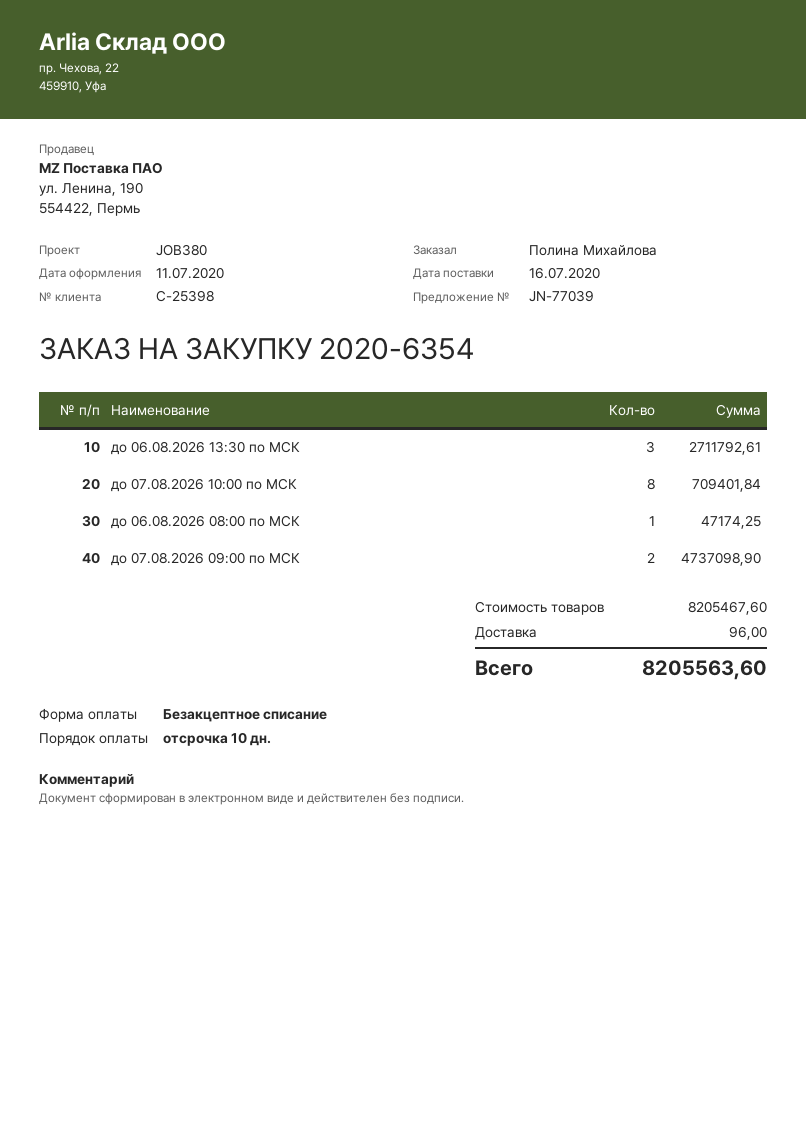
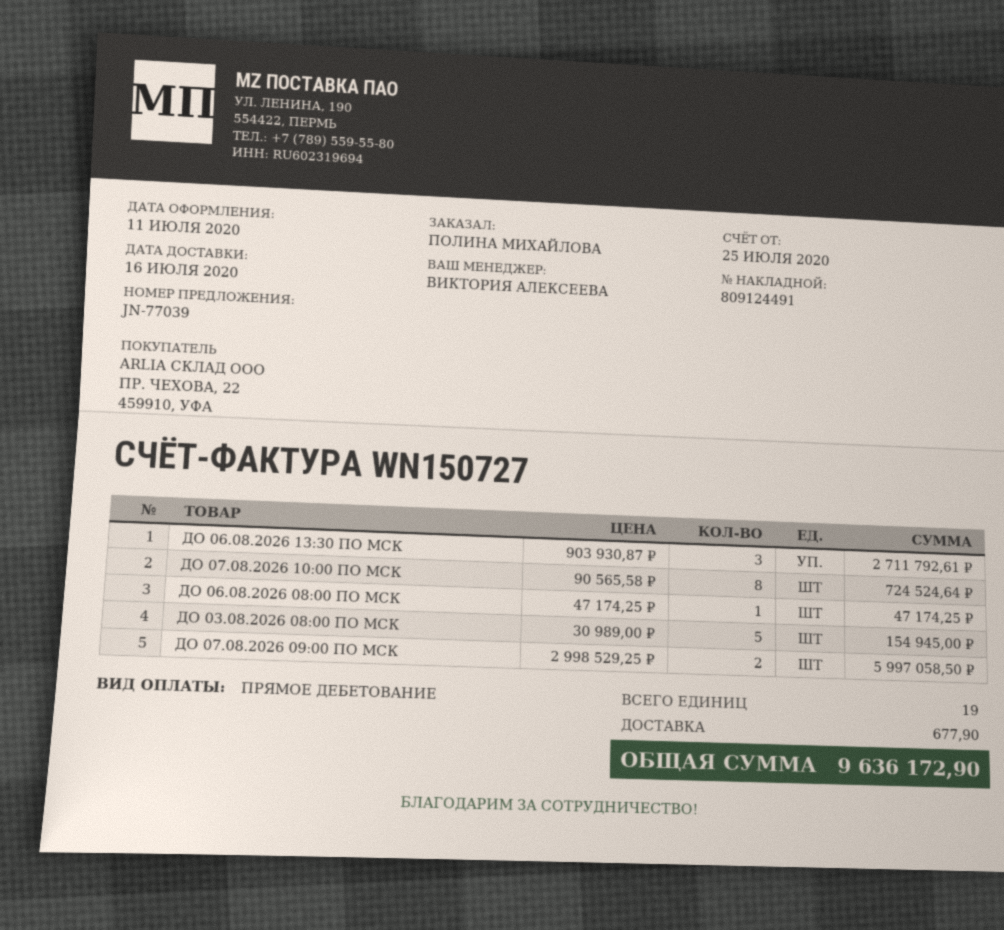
до 07.08.2026 10:00 по МСК: 8 for 709401.84 -> 8 for 724524.64
до 07.08.2026 09:00 по МСК: 2 for 4737098.90 -> 2 for 5997058.50
ДО 03.08.2026 08:00 ПО МСК: none -> 5 for 154945.00
shipping: 96.00 -> 677.90
total: 8205563.60 -> 9636172.90

